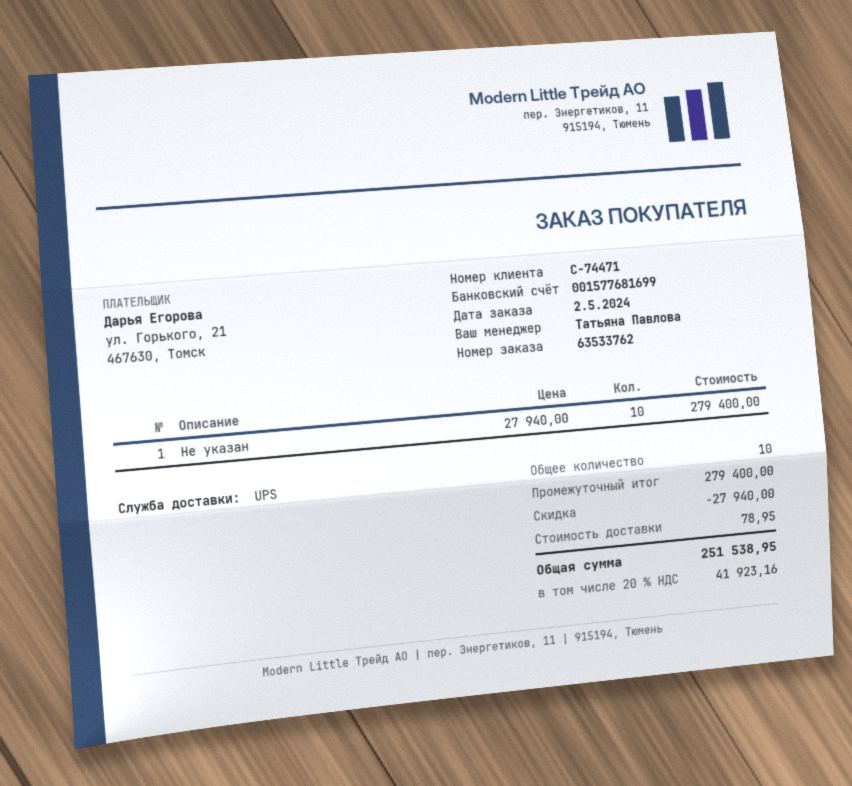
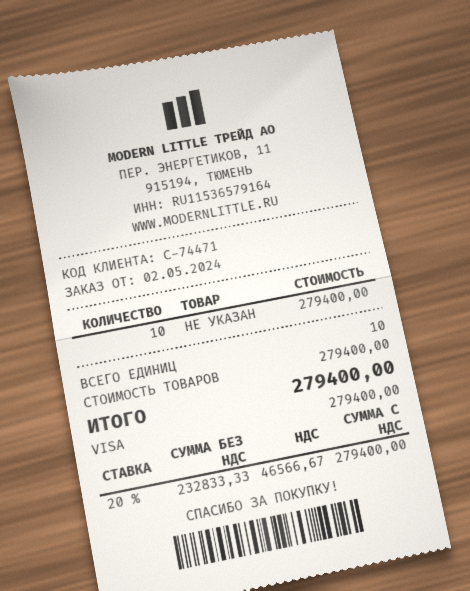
discount: 27940.00 -> none
shipping: 78.95 -> none
tax: 20% = 41923.16 -> 20% = 46566.67
total: 251538.95 -> 279400.00

